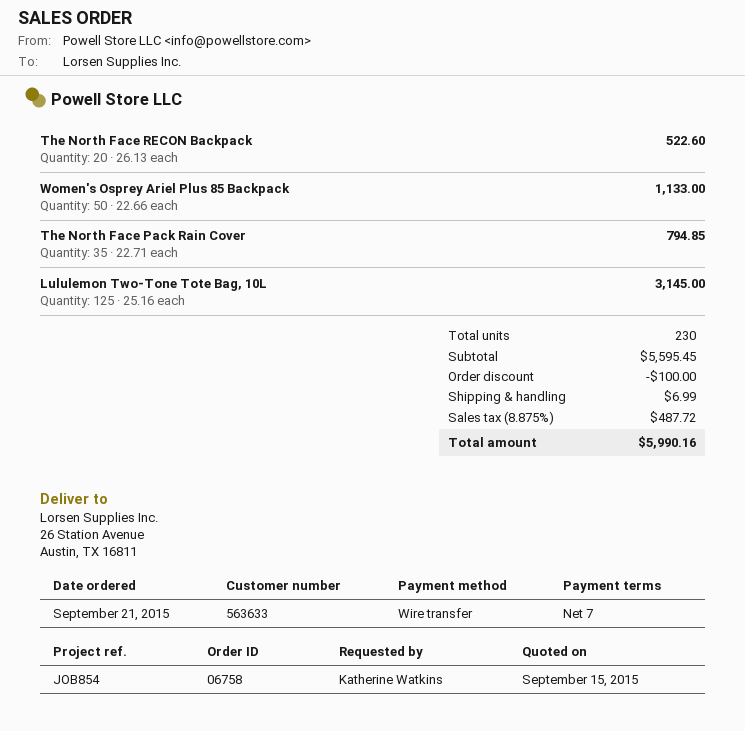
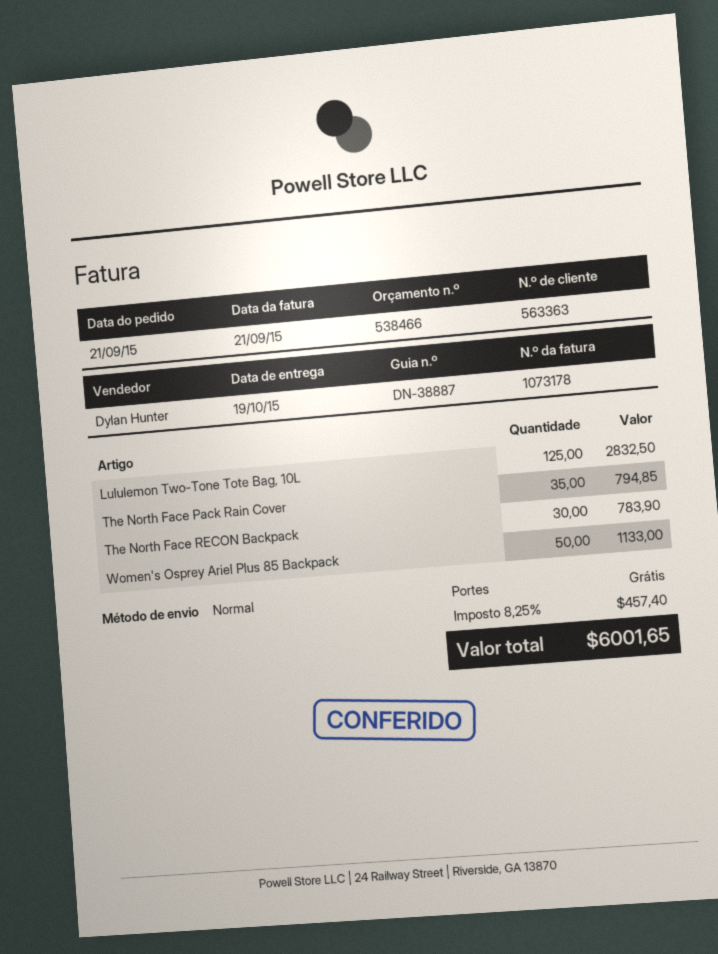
customer number: 563633 -> 563363
The North Face RECON Backpack: 20 for 522.60 -> 30 for 783.90
Lululemon Two-Tone Tote Bag, 10L: 125 for 3145.00 -> 125 for 2832.50
discount: 100.00 -> none
shipping: 6.99 -> 0.00
tax: 8.875% = 487.72 -> 8.25% = 457.40
total: 5990.16 -> 6001.65

